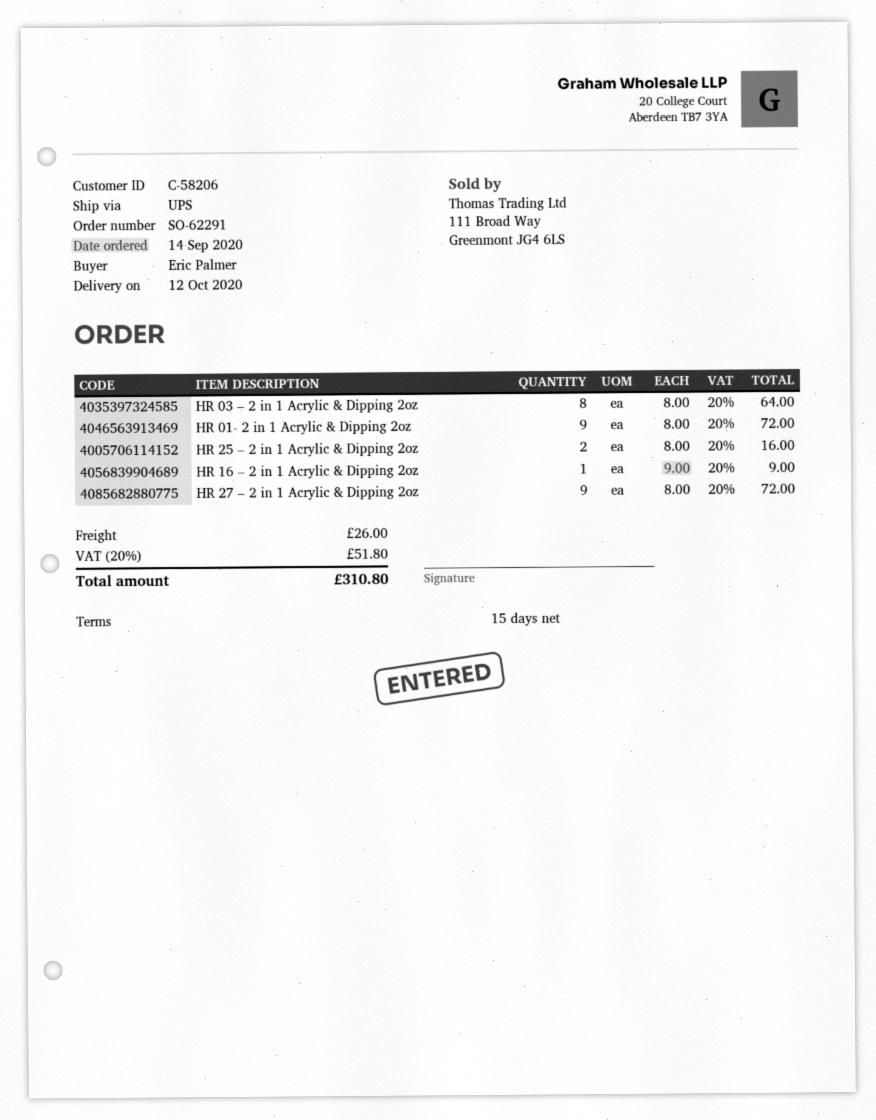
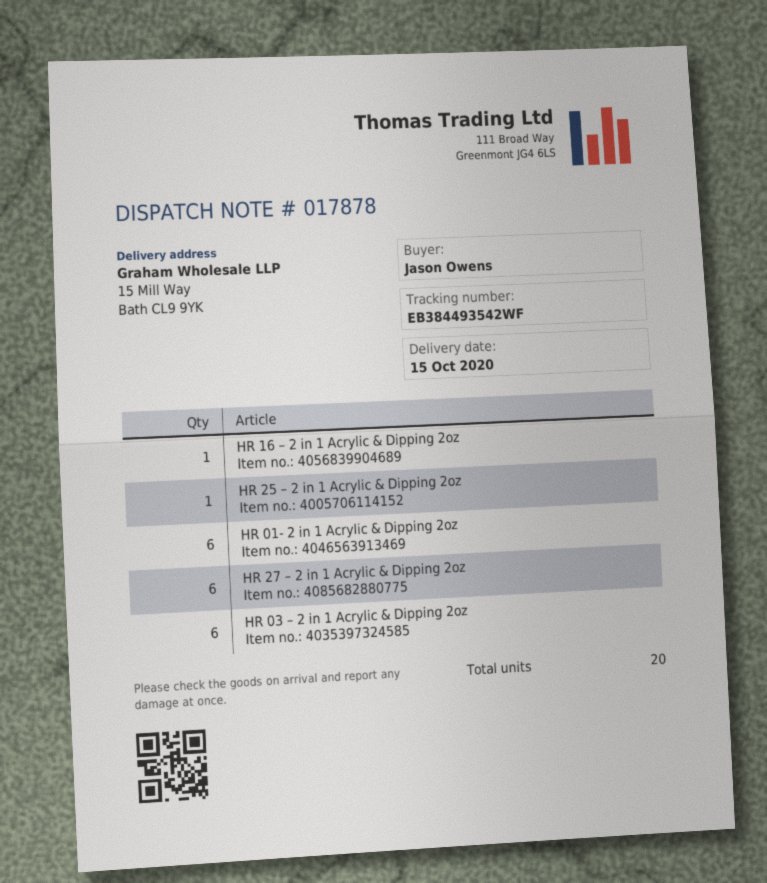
delivery date: 2020-10-12 -> 2020-10-15
ordered by: Eric Palmer -> Jason Owens
HR 03 – 2 in 1 Acrylic & Dipping 2oz: 8 -> 6
HR 01- 2 in 1 Acrylic & Dipping 2oz: 9 -> 6
HR 25 – 2 in 1 Acrylic & Dipping 2oz: 2 -> 1
HR 27 – 2 in 1 Acrylic & Dipping 2oz: 9 -> 6

